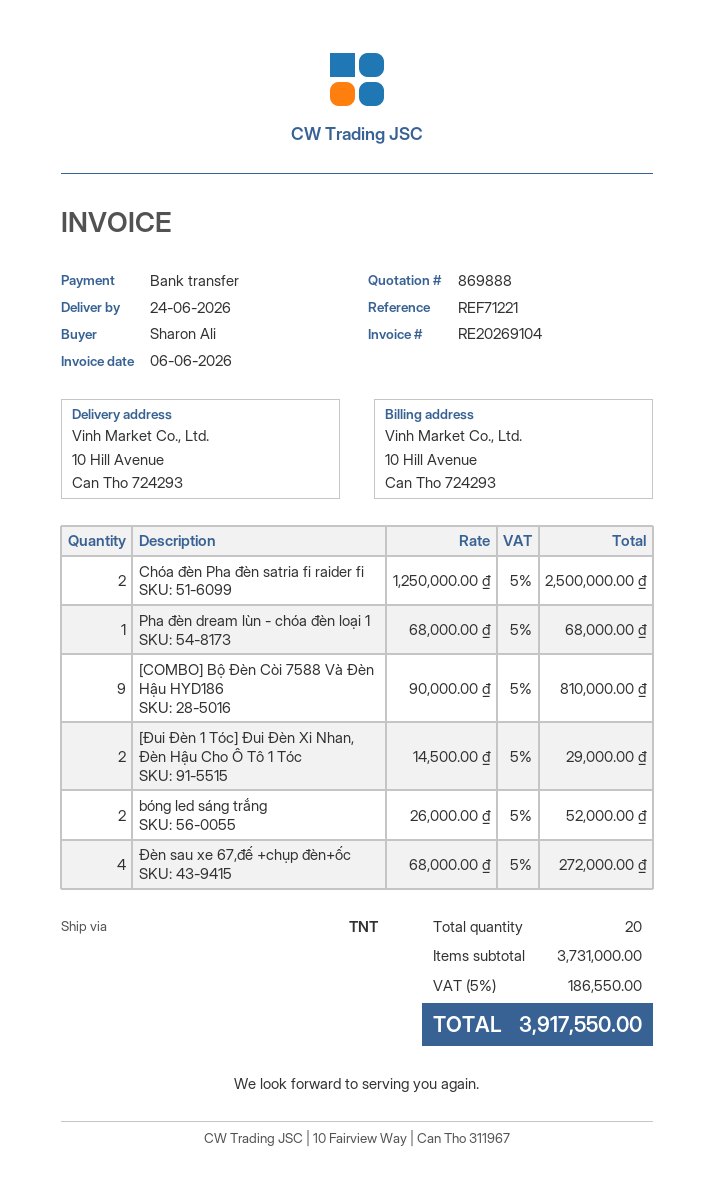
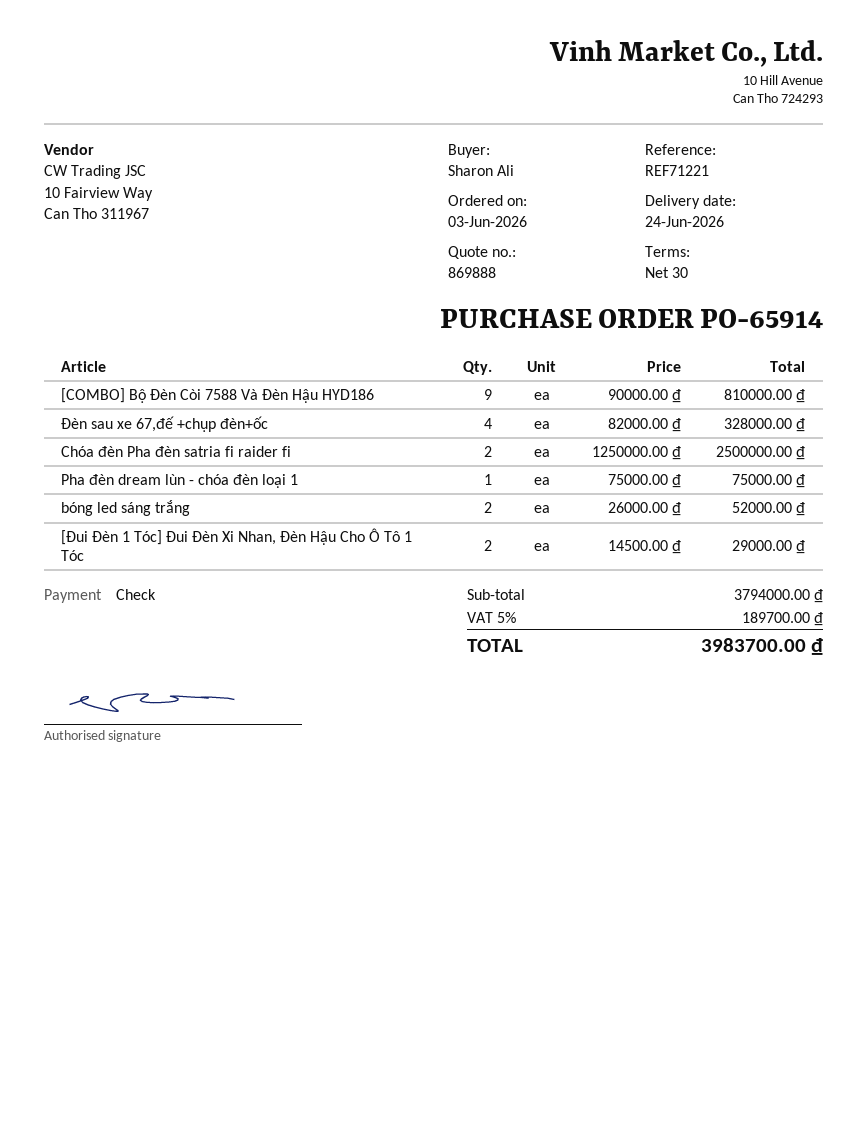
payment method: bank transfer -> cheque
Pha đèn dream lùn - chóa đèn loại 1: 1 x 68000.00 = 68000.00 -> 1 x 75000.00 = 75000.00
Đèn sau xe 67,đế +chụp đèn+ốc: 4 x 68000.00 = 272000.00 -> 4 x 82000.00 = 328000.00
subtotal: 3731000.00 -> 3794000.00
tax: 5% = 186550.00 -> 5% = 189700.00
total: 3917550.00 -> 3983700.00

